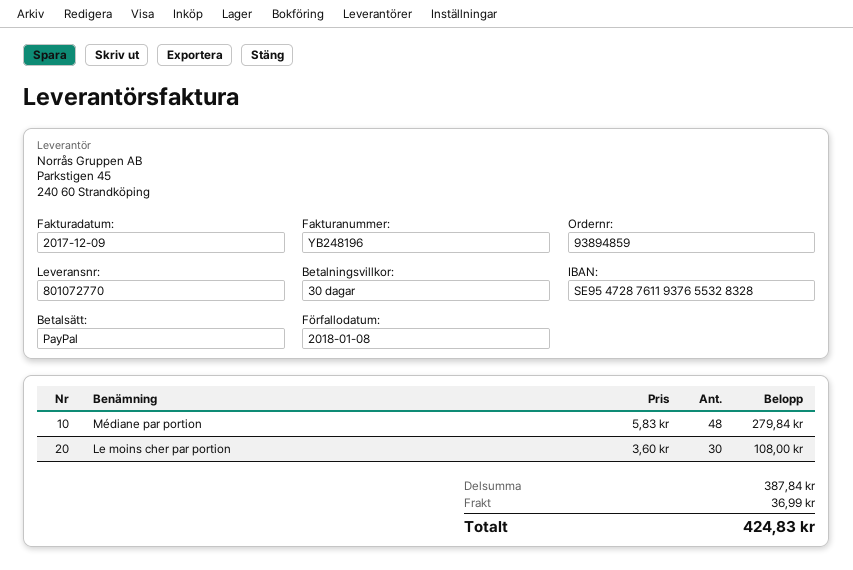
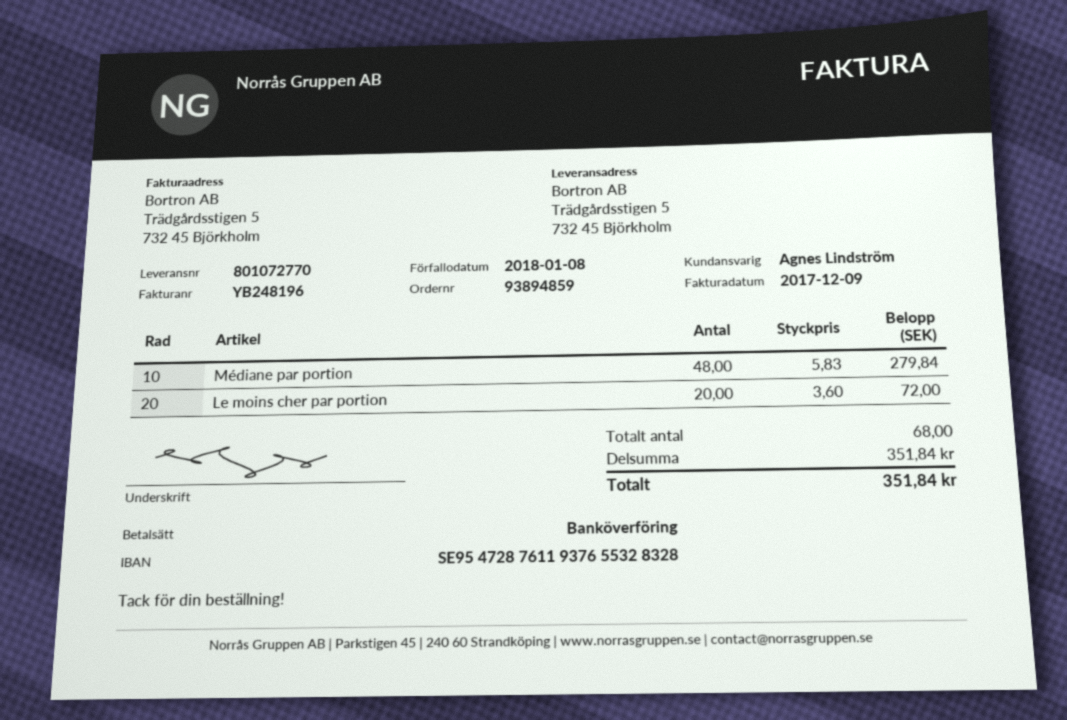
payment method: PayPal -> bank transfer
Le moins cher par portion: 30 x 3.60 = 108.00 -> 20 x 3.60 = 72.00
subtotal: 387.84 -> 351.84
shipping: 36.99 -> none
total: 424.83 -> 351.84

